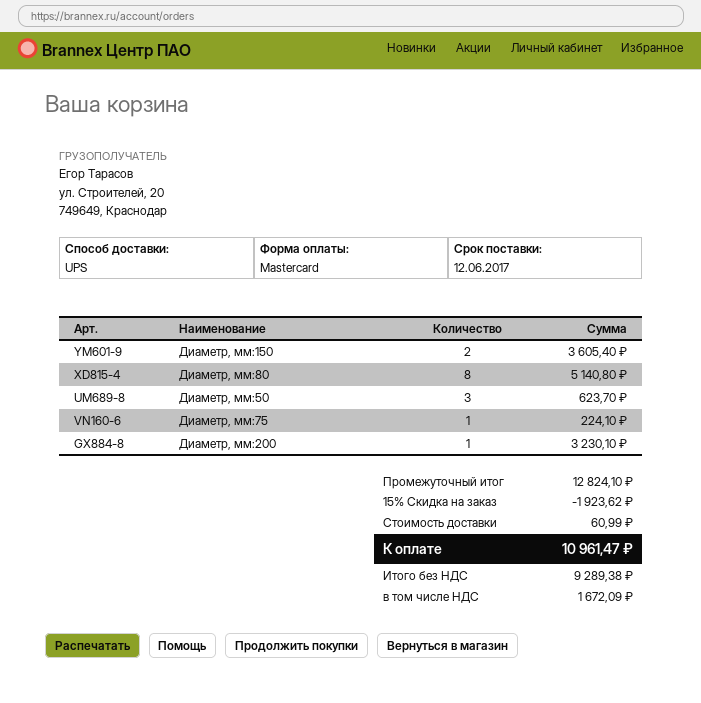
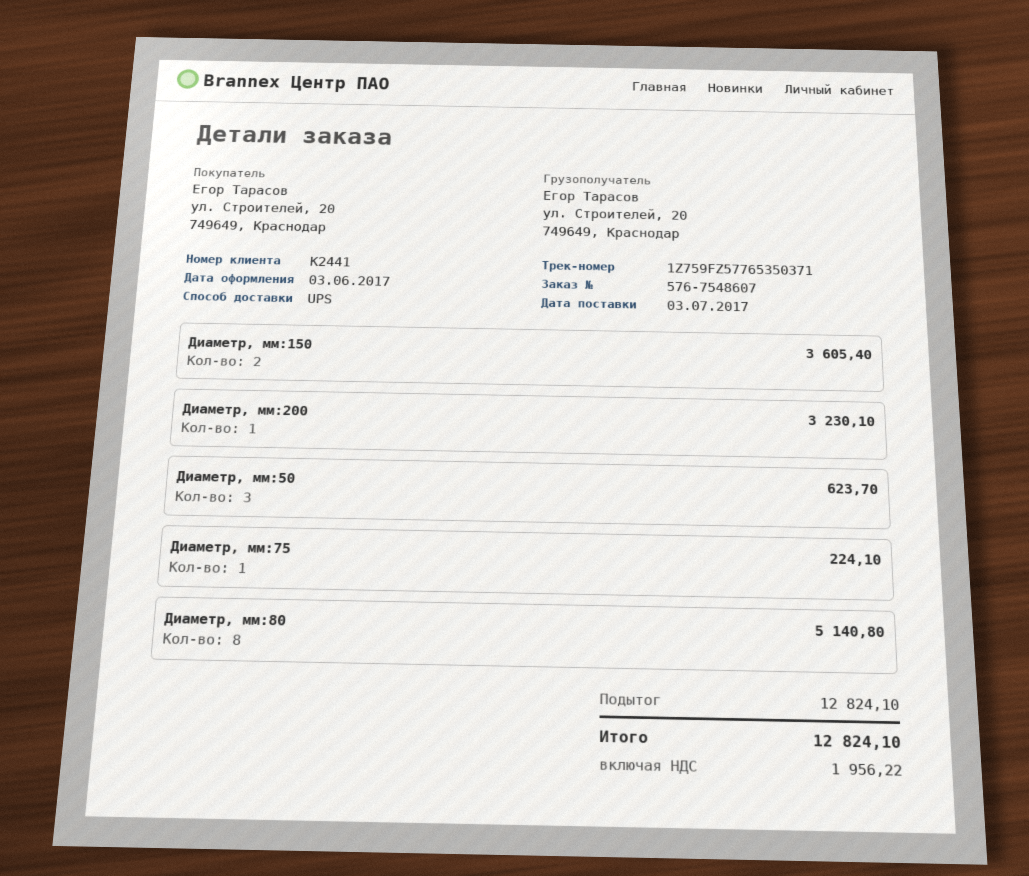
delivery date: 2017-06-12 -> 2017-07-03
discount: 15% = 1923.62 -> none
shipping: 60.99 -> none
tax: 1672.09 -> 1956.22
total: 10961.47 -> 12824.10

